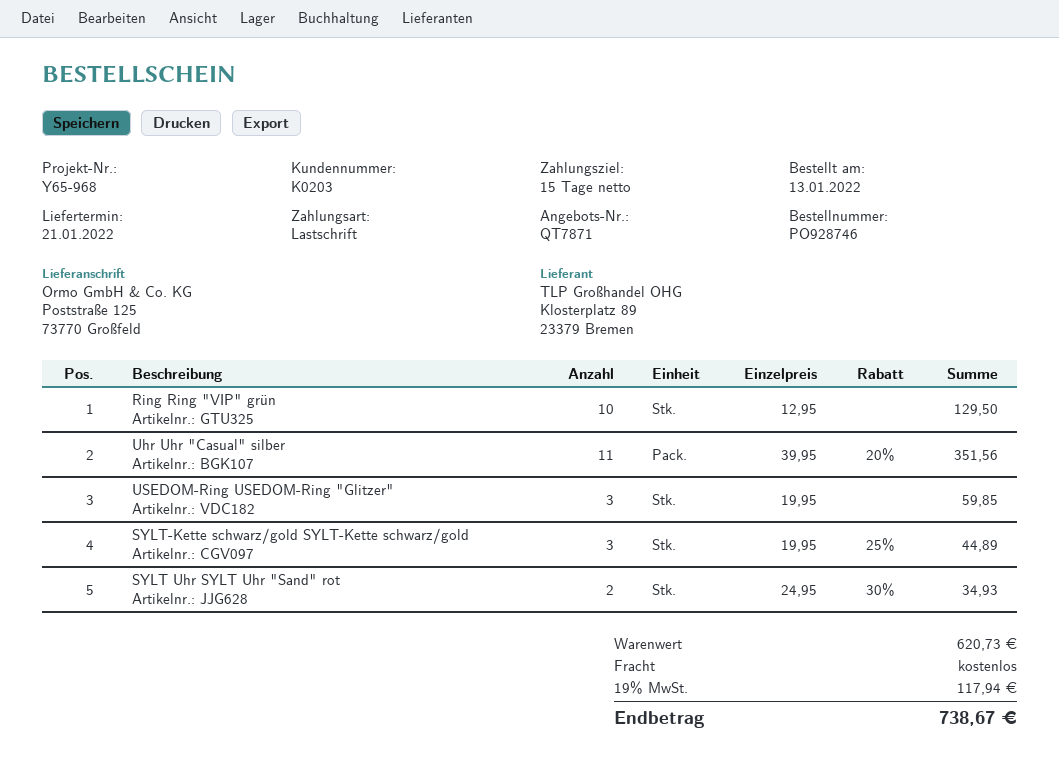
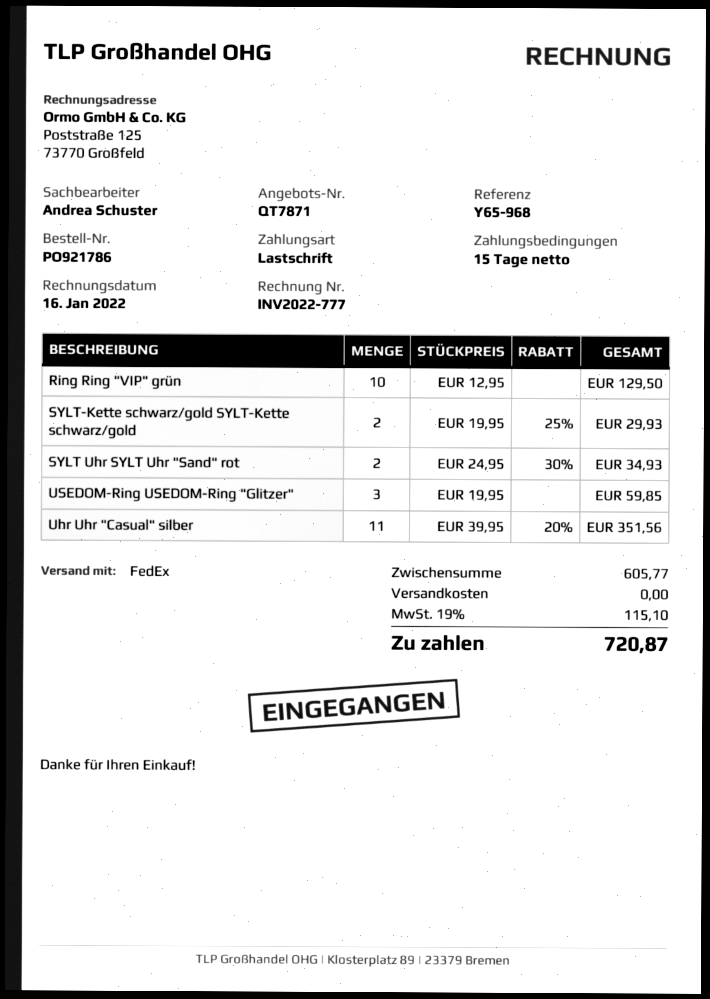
order number: PO928746 -> PO921786
SYLT-Kette schwarz/gold SYLT-Kette schwarz/gold: 3 x 19.95 - 25% = 44.89 -> 2 x 19.95 - 25% = 29.93
subtotal: 620.73 -> 605.77
tax: 19% = 117.94 -> 19% = 115.10
total: 738.67 -> 720.87

